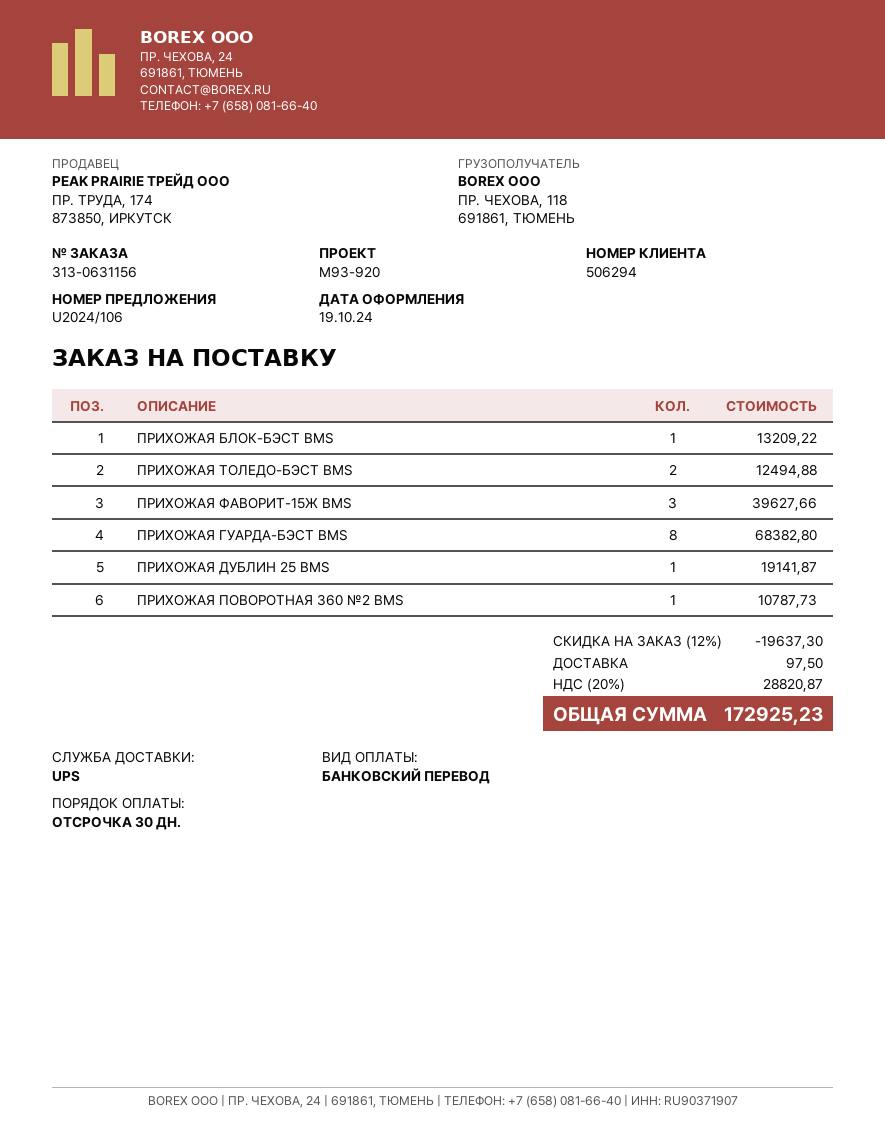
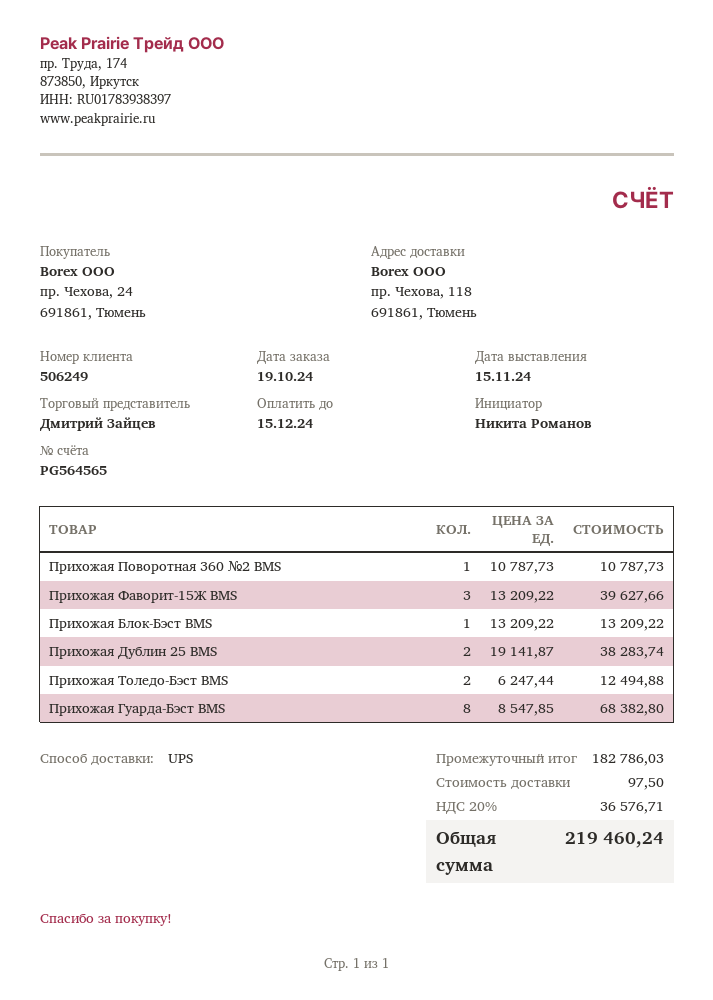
customer number: 506294 -> 506249
ПРИХОЖАЯ ДУБЛИН 25 BMS: 1 for 19141.87 -> 2 for 38283.74
discount: 12% = 19637.30 -> none
tax: 20% = 28820.87 -> 20% = 36576.71
total: 172925.23 -> 219460.24

